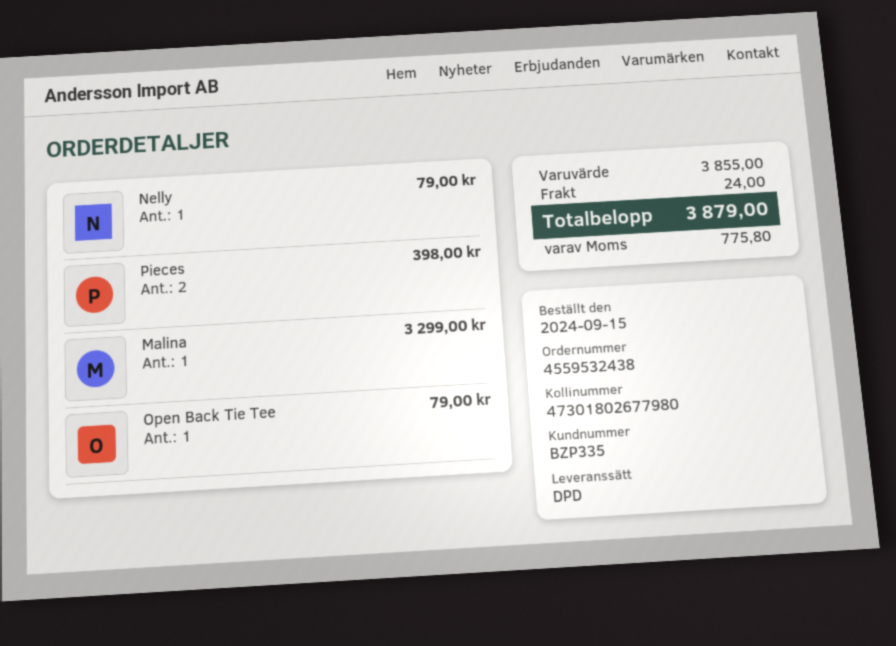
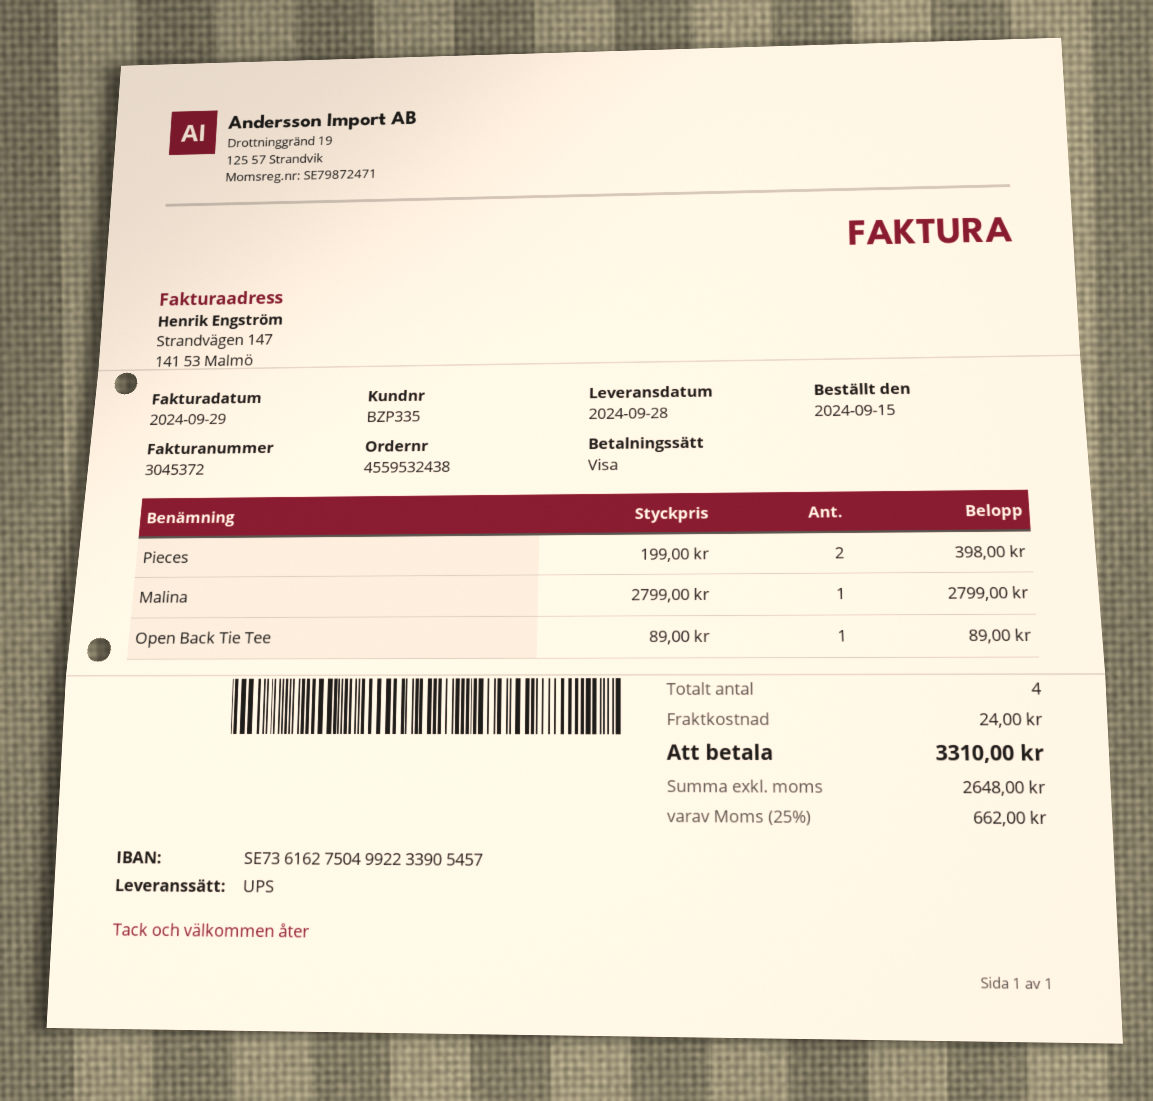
shipping method: DPD -> UPS
Nelly: 1 for 79.00 -> none
Malina: 1 for 3299.00 -> 1 for 2799.00
Open Back Tie Tee: 1 for 79.00 -> 1 for 89.00
tax: 775.80 -> 662.00
total: 3879.00 -> 3310.00

